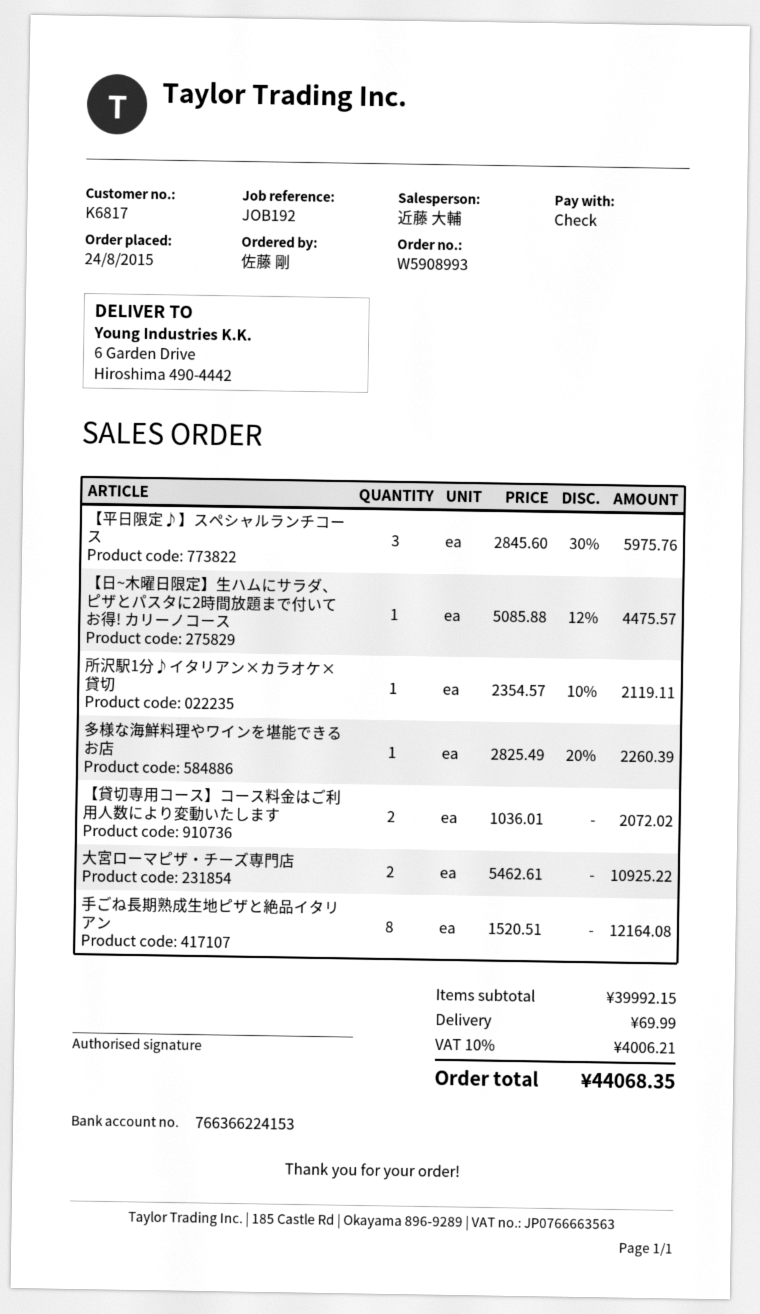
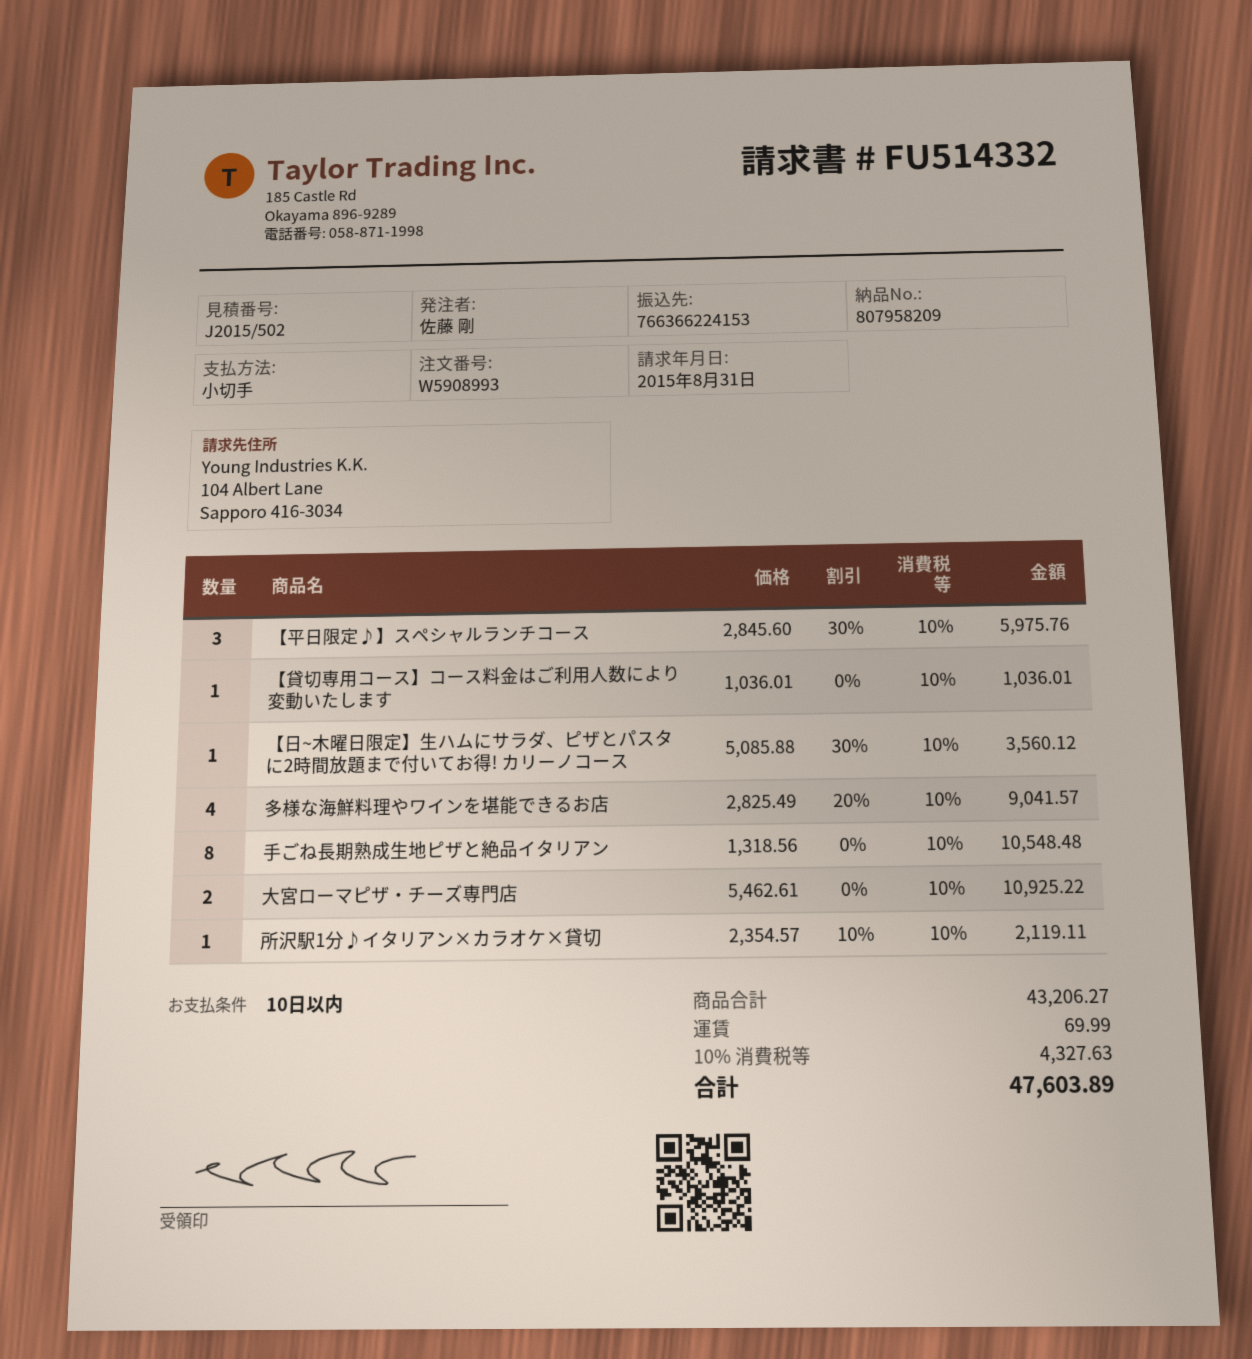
【日~木曜日限定】生ハムにサラダ、ピザとパスタに2時間放題まで付いてお得! カリーノコース: 1 x 5085.88 - 12% = 4475.57 -> 1 x 5085.88 - 30% = 3560.12
多様な海鮮料理やワインを堪能できるお店: 1 x 2825.49 - 20% = 2260.39 -> 4 x 2825.49 - 20% = 9041.57
【貸切専用コース】コース料金はご利用人数により変動いたします: 2 x 1036.01 = 2072.02 -> 1 x 1036.01 = 1036.01
手ごね長期熟成生地ピザと絶品イタリアン: 8 x 1520.51 = 12164.08 -> 8 x 1318.56 = 10548.48
subtotal: 39992.15 -> 43206.27
tax: 10% = 4006.21 -> 10% = 4327.63
total: 44068.35 -> 47603.89

